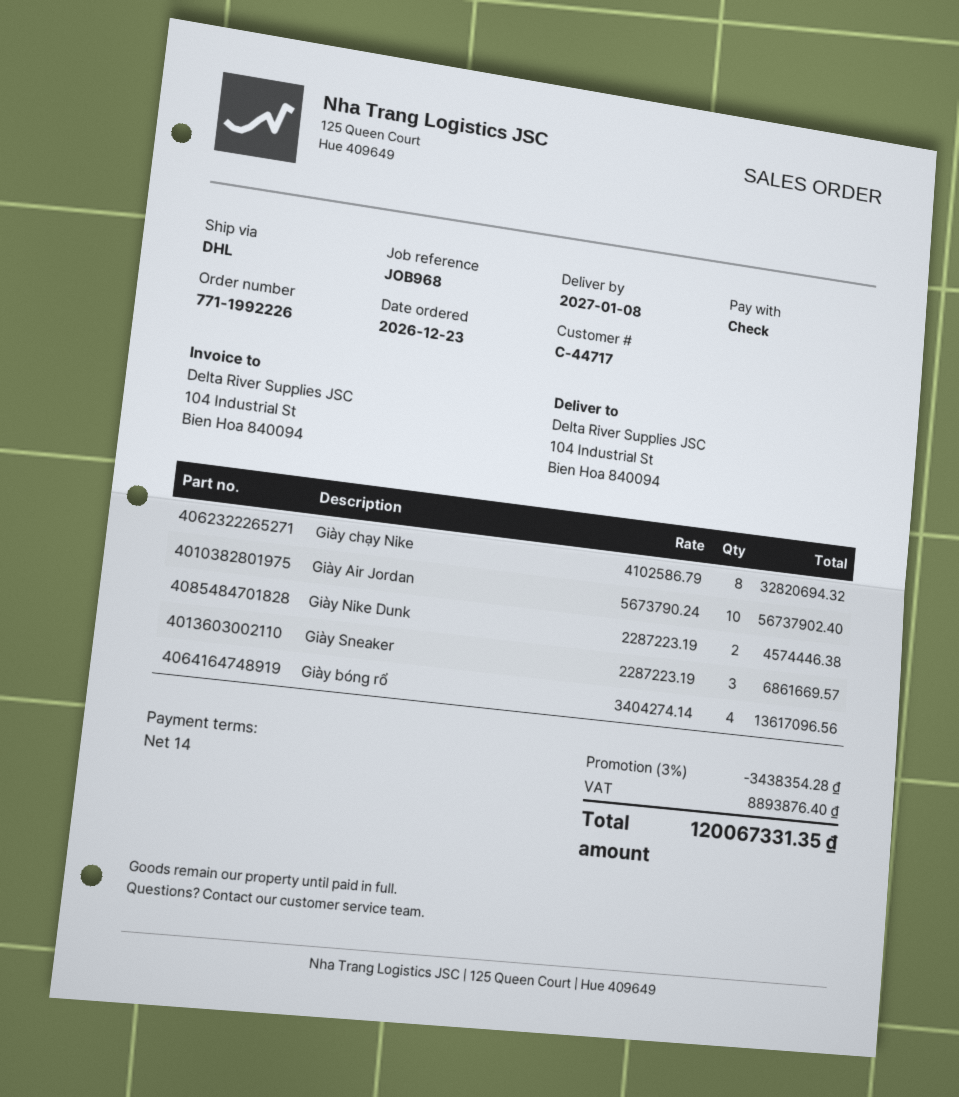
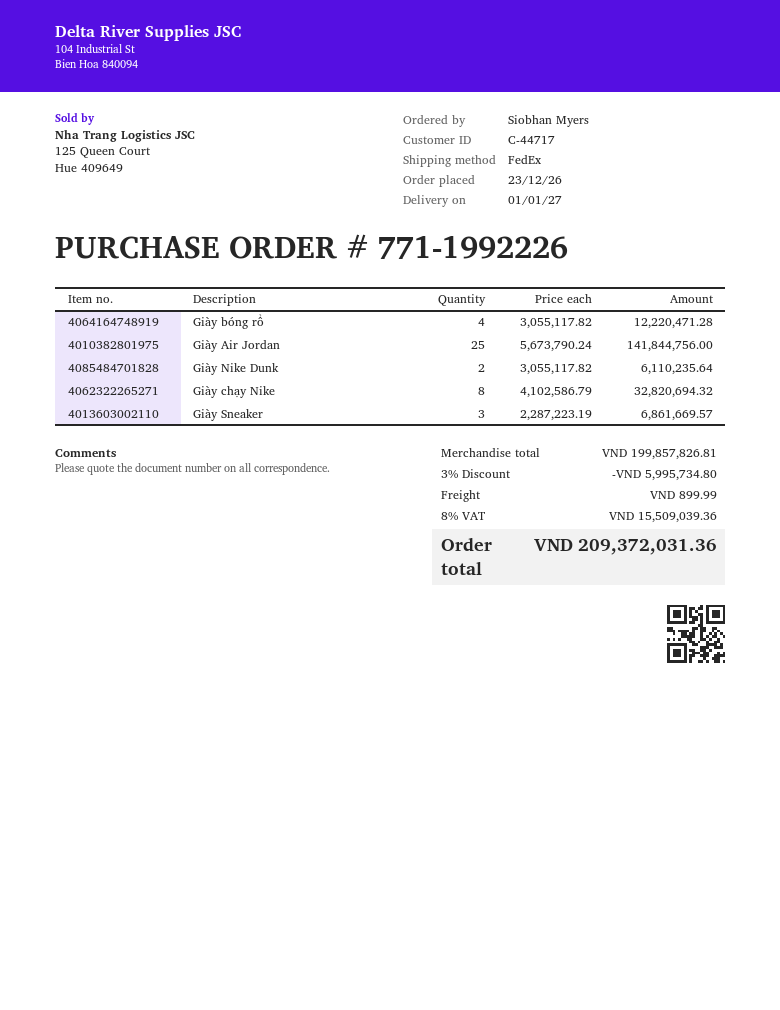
delivery date: 2027-01-08 -> 2027-01-01
shipping method: DHL -> FedEx
Giày Air Jordan: 10 x 5673790.24 = 56737902.40 -> 25 x 5673790.24 = 141844756.00
Giày Nike Dunk: 2 x 2287223.19 = 4574446.38 -> 2 x 3055117.82 = 6110235.64
Giày bóng rổ: 4 x 3404274.14 = 13617096.56 -> 4 x 3055117.82 = 12220471.28
discount: 3% = 3438354.28 -> 3% = 5995734.80
shipping: none -> 899.99
tax: 8893876.40 -> 15509039.36
total: 120067331.35 -> 209372031.36

